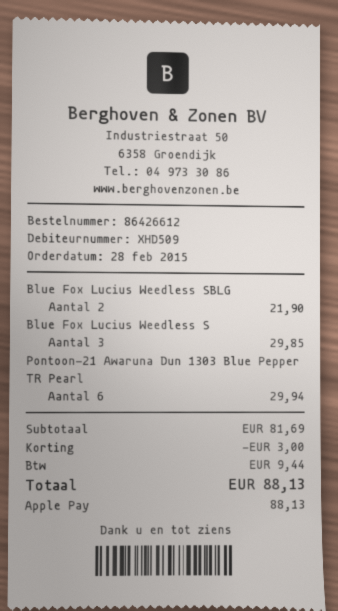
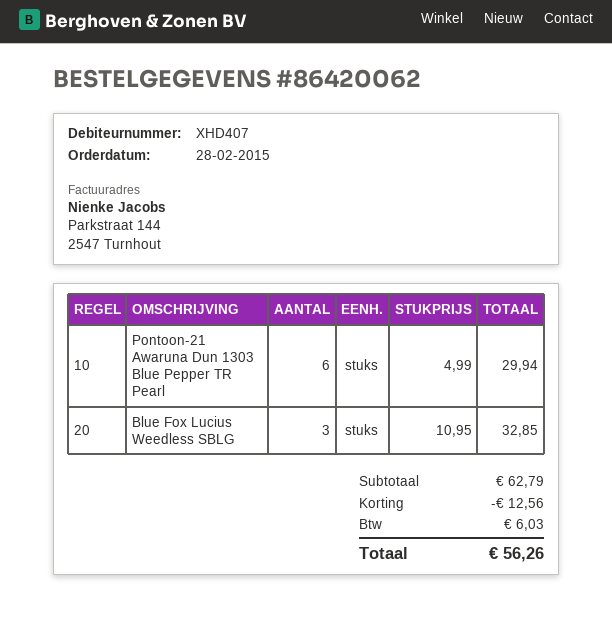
order number: 86426612 -> 86420062
customer number: XHD509 -> XHD407
Blue Fox Lucius Weedless SBLG: 2 for 21.90 -> 3 for 32.85
Blue Fox Lucius Weedless S: 3 for 29.85 -> none
subtotal: 81.69 -> 62.79
discount: 3.00 -> 12.56
tax: 9.44 -> 6.03
total: 88.13 -> 56.26

